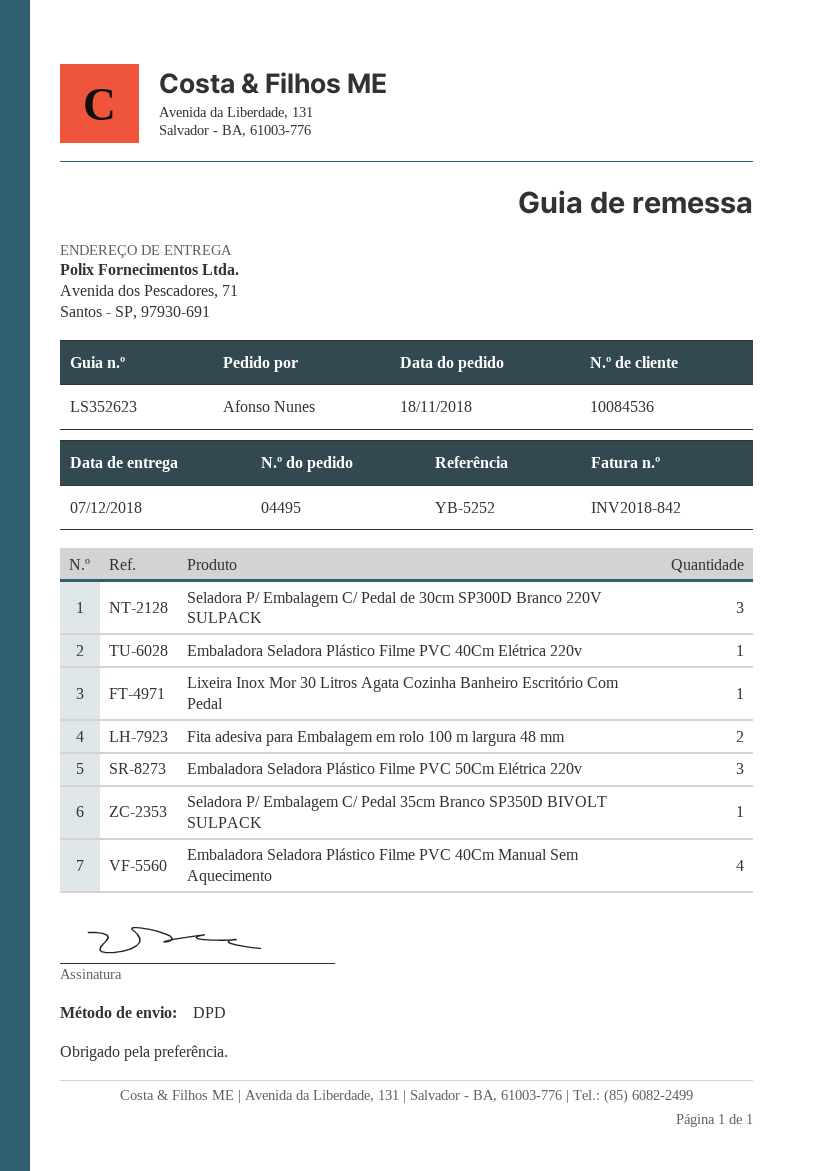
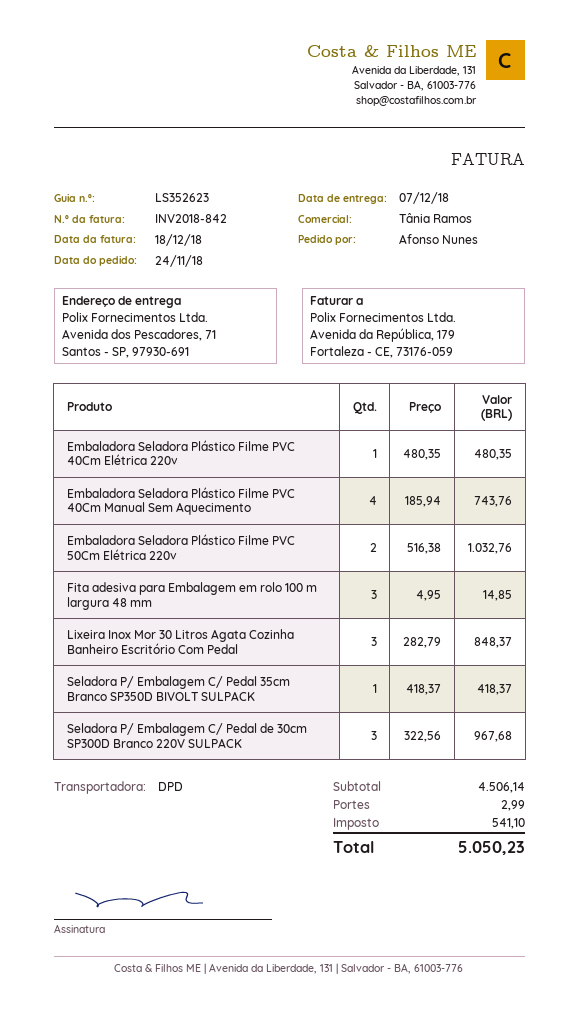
order date: 2018-11-18 -> 2018-11-24
Lixeira Inox Mor 30 Litros Agata Cozinha Banheiro Escritório Com Pedal: 1 -> 3
Fita adesiva para Embalagem em rolo 100 m largura 48 mm: 2 -> 3
Embaladora Seladora Plástico Filme PVC 50Cm Elétrica 220v: 3 -> 2

